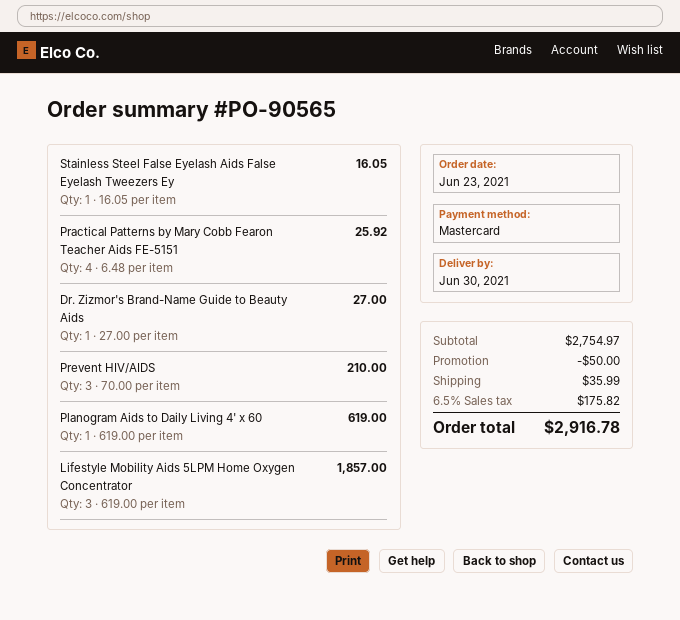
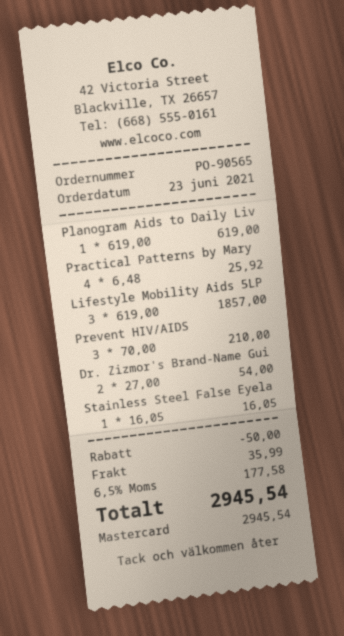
Dr. Zizmor's Brand-Name Guide to Beauty Aids: 1 x 27.00 = 27.00 -> 2 x 27.00 = 54.00
tax: 6.5% = 175.82 -> 6.5% = 177.58
total: 2916.78 -> 2945.54

